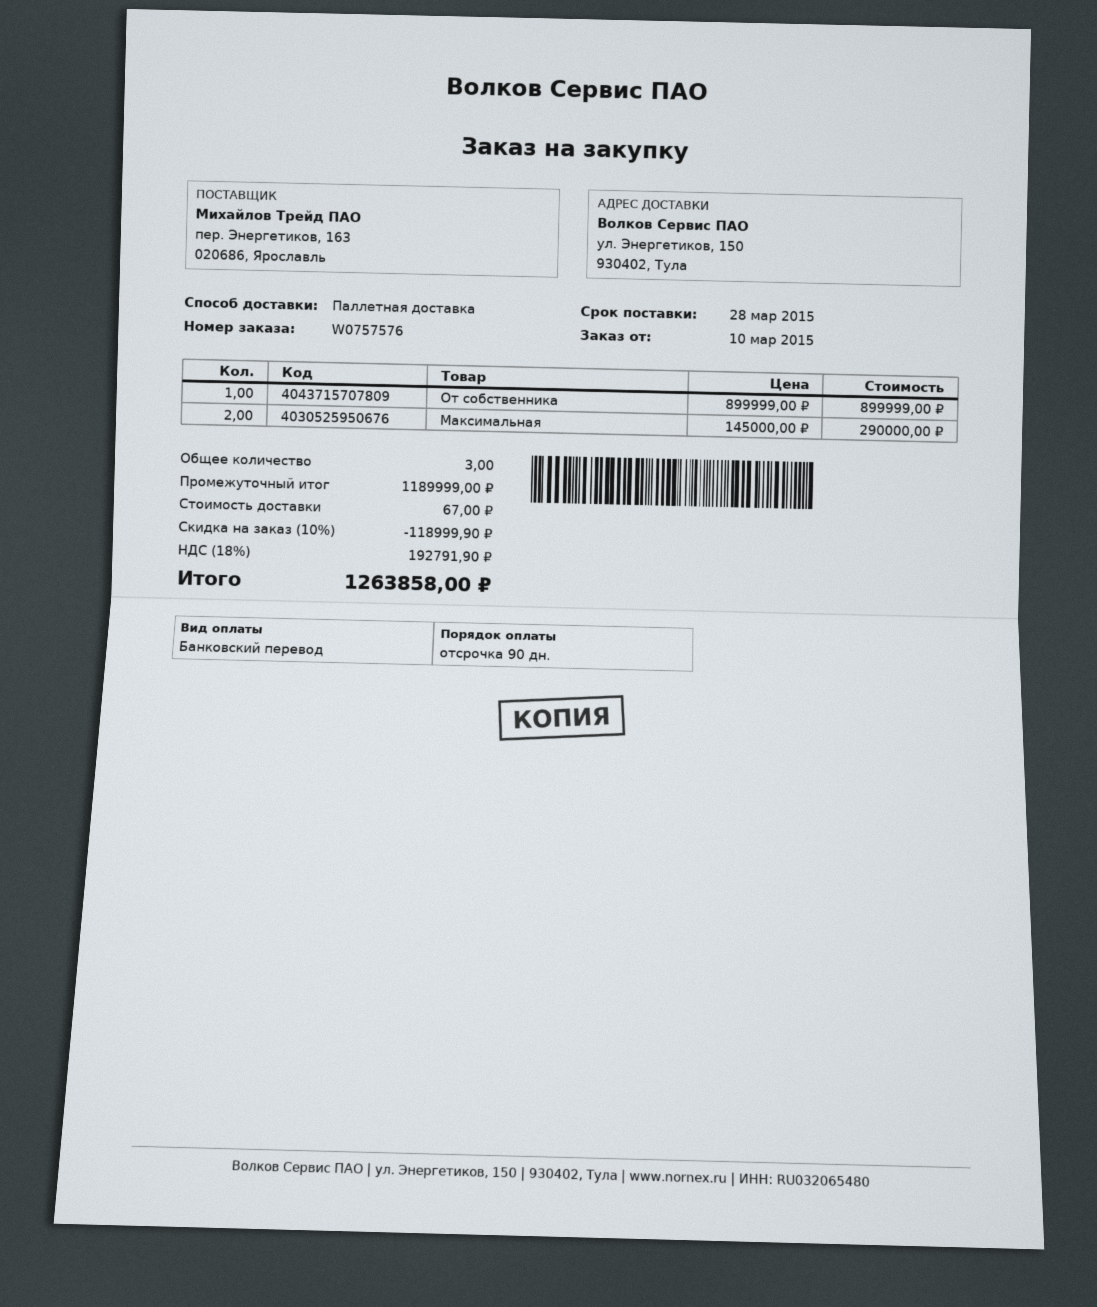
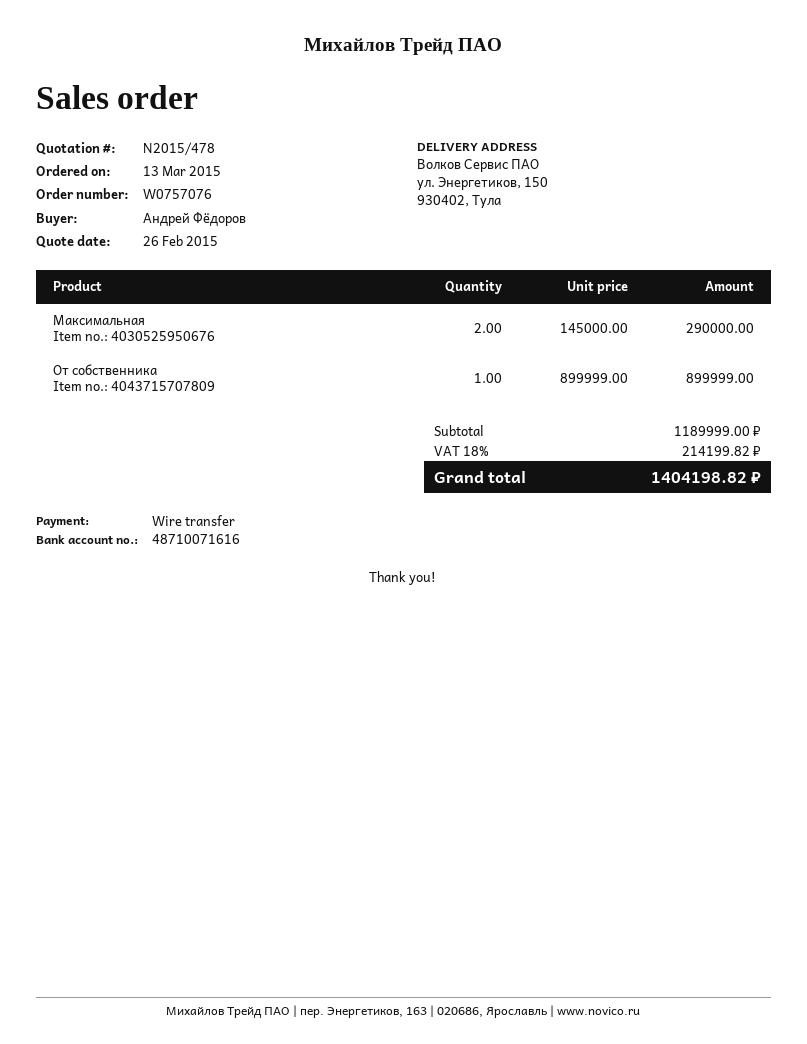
order number: W0757576 -> W0757076
order date: 2015-03-10 -> 2015-03-13
discount: 10% = 118999.90 -> none
shipping: 67.00 -> none
tax: 18% = 192791.90 -> 18% = 214199.82
total: 1263858.00 -> 1404198.82

